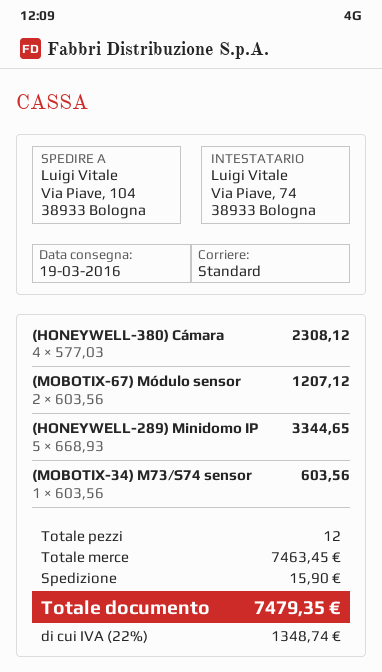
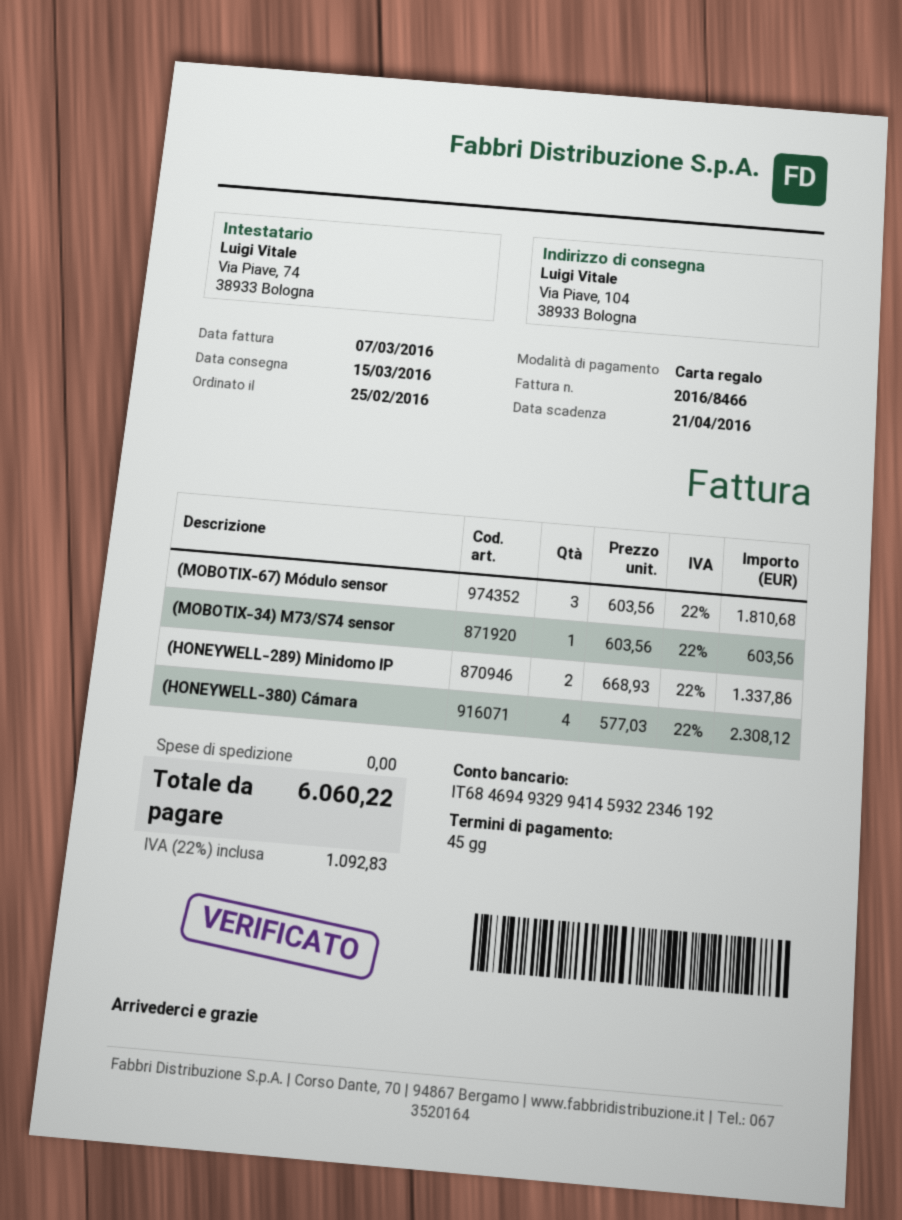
delivery date: 2016-03-19 -> 2016-03-15
(MOBOTIX-67) Módulo sensor: 2 x 603.56 = 1207.12 -> 3 x 603.56 = 1810.68
(HONEYWELL-289) Minidomo IP: 5 x 668.93 = 3344.65 -> 2 x 668.93 = 1337.86
shipping: 15.90 -> 0.00
tax: 22% = 1348.74 -> 22% = 1092.83
total: 7479.35 -> 6060.22

